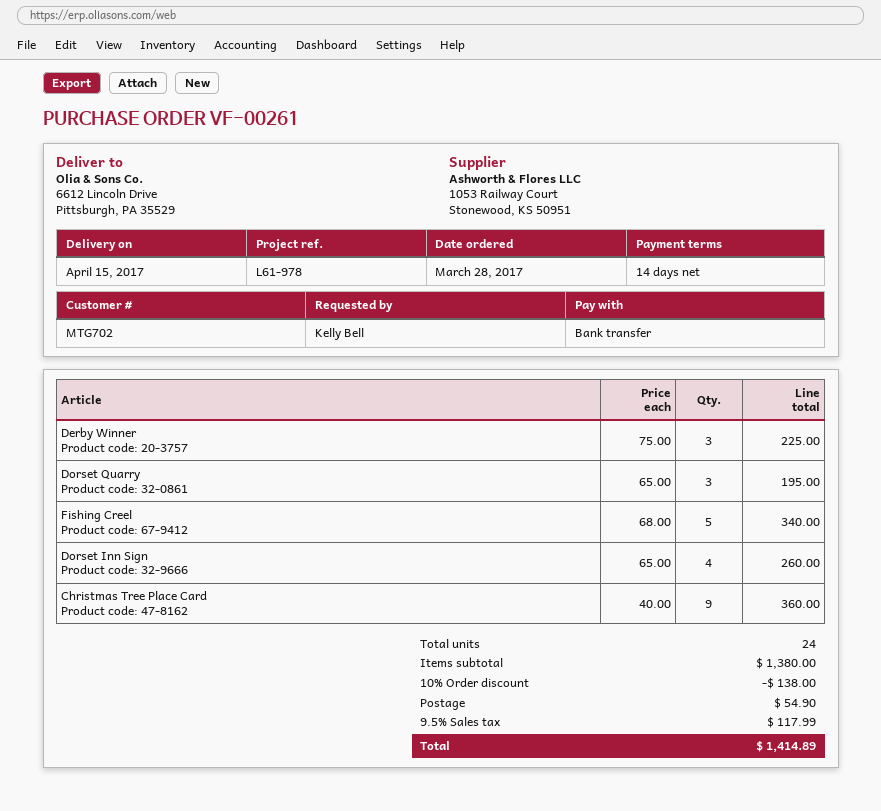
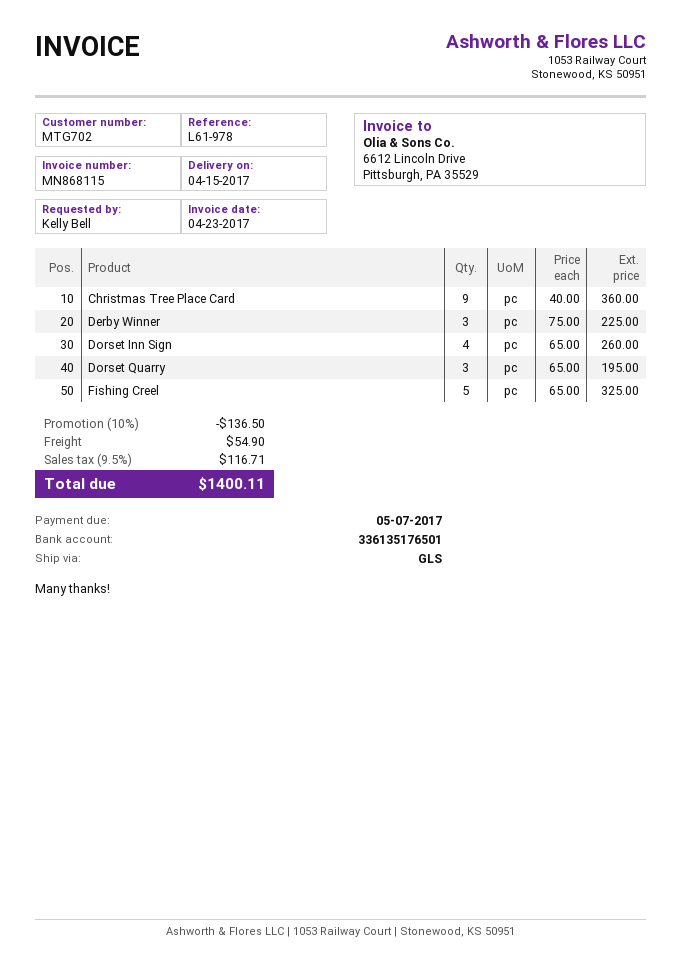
Fishing Creel: 5 x 68.00 = 340.00 -> 5 x 65.00 = 325.00
discount: 10% = 138.00 -> 10% = 136.50
tax: 9.5% = 117.99 -> 9.5% = 116.71
total: 1414.89 -> 1400.11

